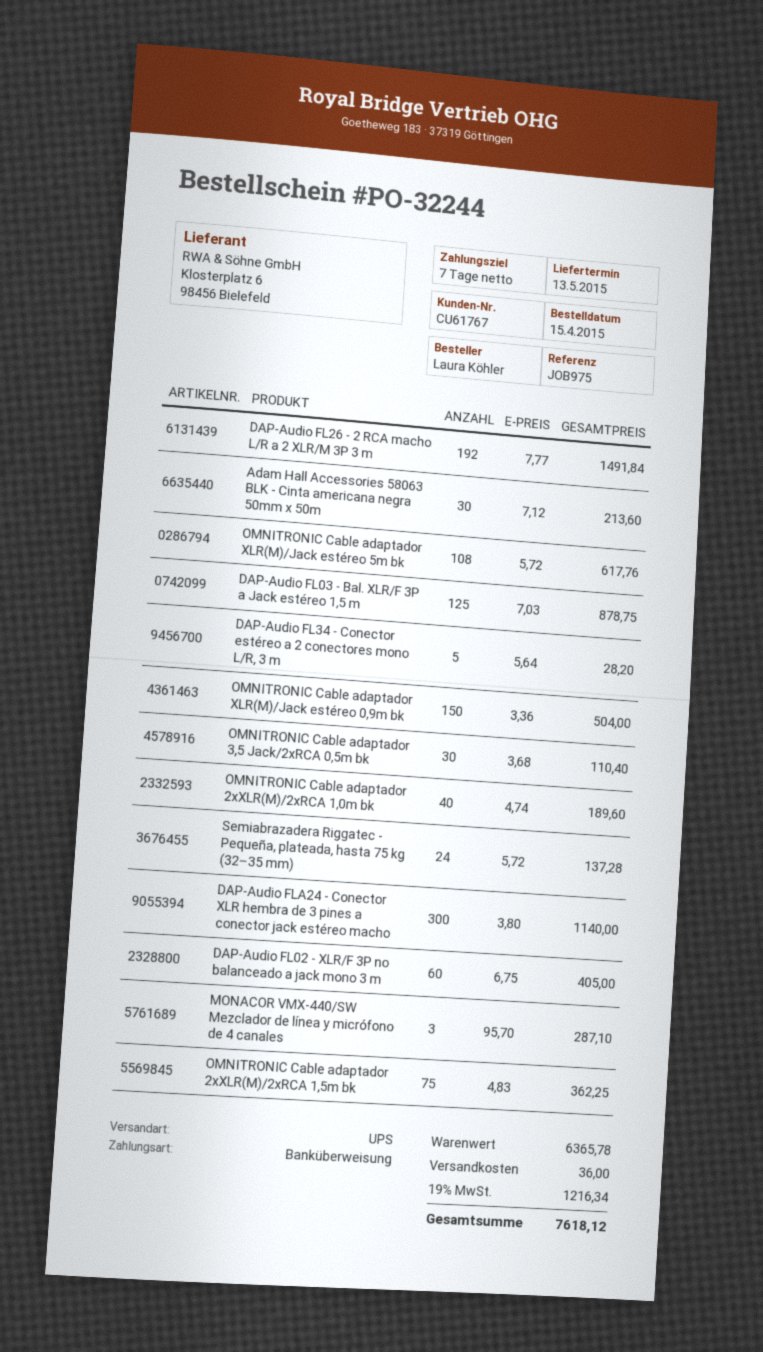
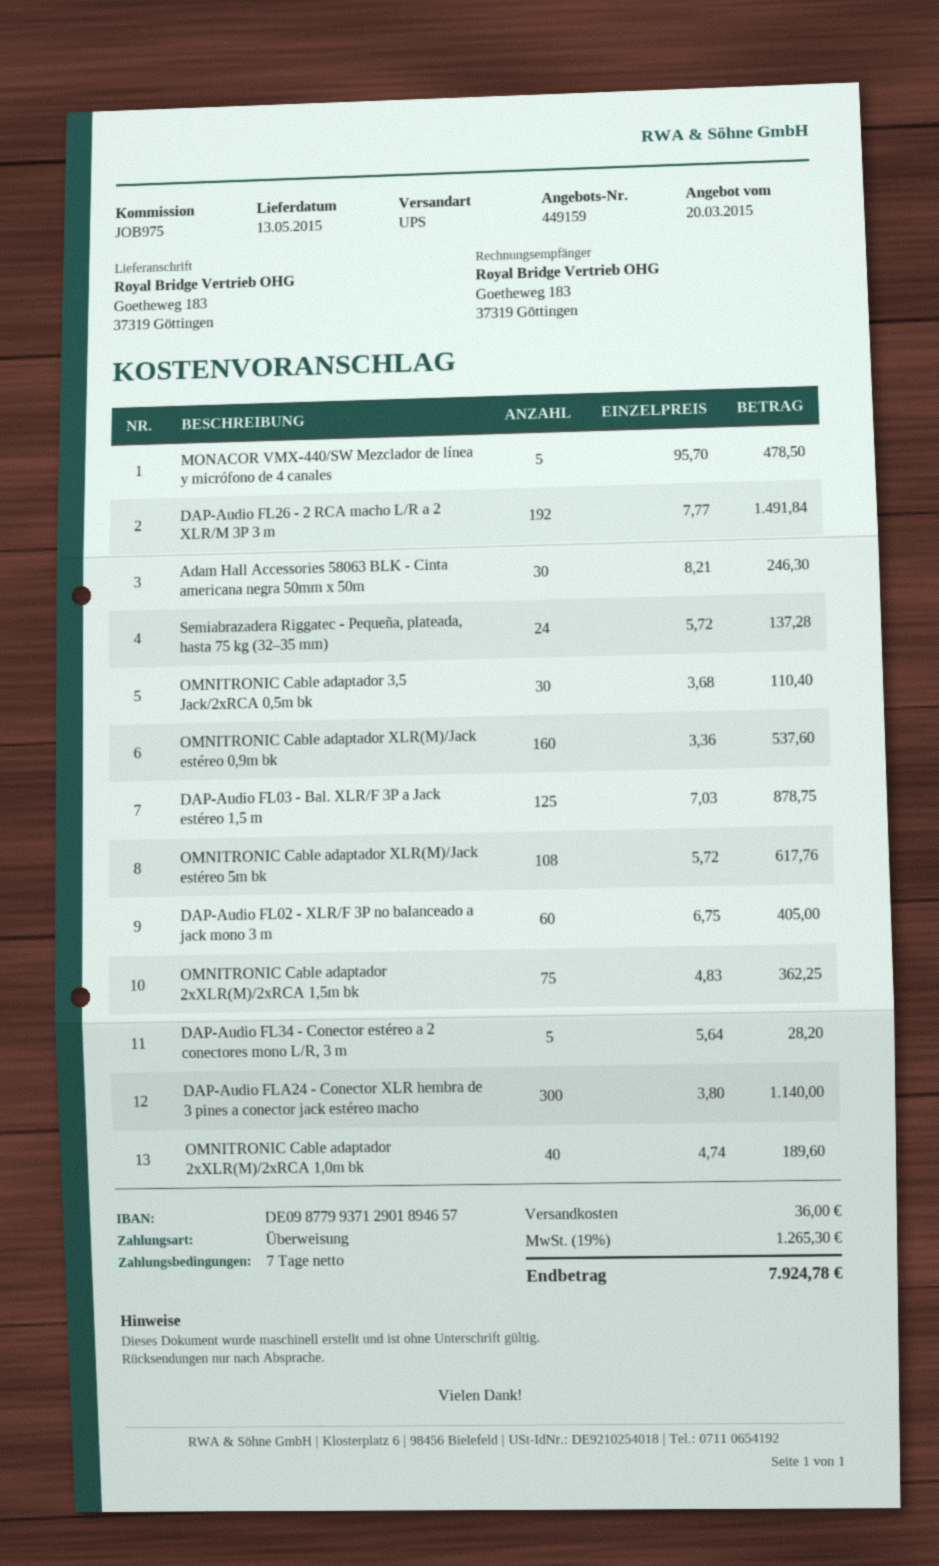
Adam Hall Accessories 58063 BLK - Cinta americana negra 50mm x 50m: 30 x 7.12 = 213.60 -> 30 x 8.21 = 246.30
OMNITRONIC Cable adaptador XLR(M)/Jack estéreo 0,9m bk: 150 x 3.36 = 504.00 -> 160 x 3.36 = 537.60
MONACOR VMX-440/SW Mezclador de línea y micrófono de 4 canales: 3 x 95.70 = 287.10 -> 5 x 95.70 = 478.50
tax: 19% = 1216.34 -> 19% = 1265.30
total: 7618.12 -> 7924.78

